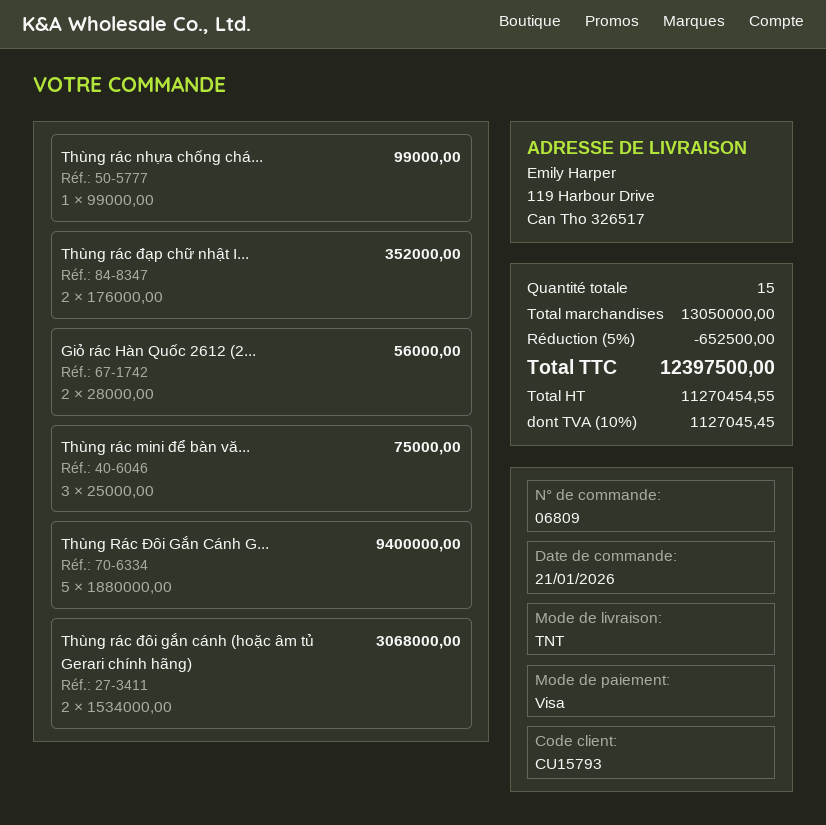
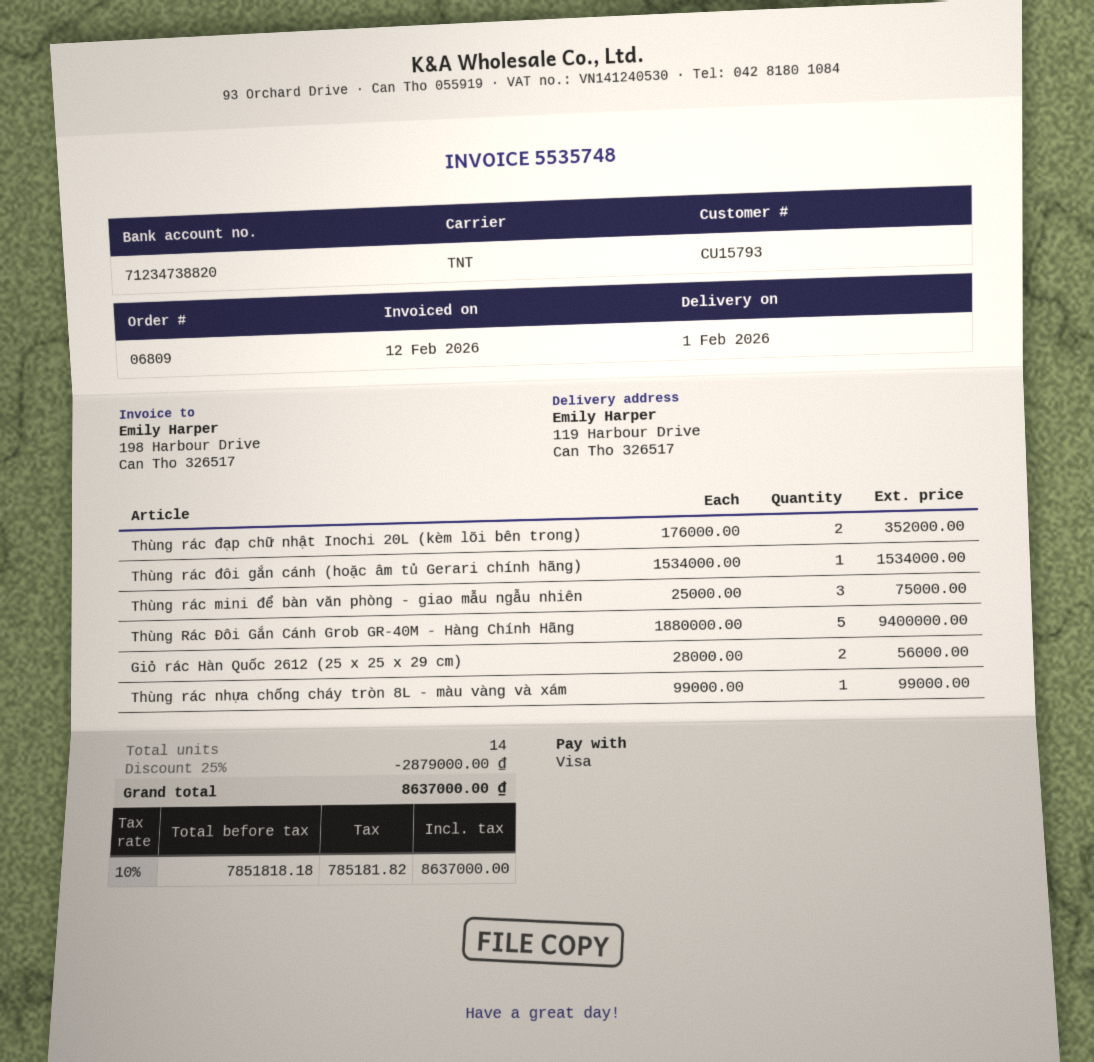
Thùng rác đôi gắn cánh (hoặc âm tủ Gerari chính hãng): 2 x 1534000.00 = 3068000.00 -> 1 x 1534000.00 = 1534000.00
total quantity: 15 -> 14
discount: 5% = 652500.00 -> 25% = 2879000.00
net: 11270454.55 -> 7851818.18
tax: 10% = 1127045.45 -> 10% = 785181.82
total: 12397500.00 -> 8637000.00

